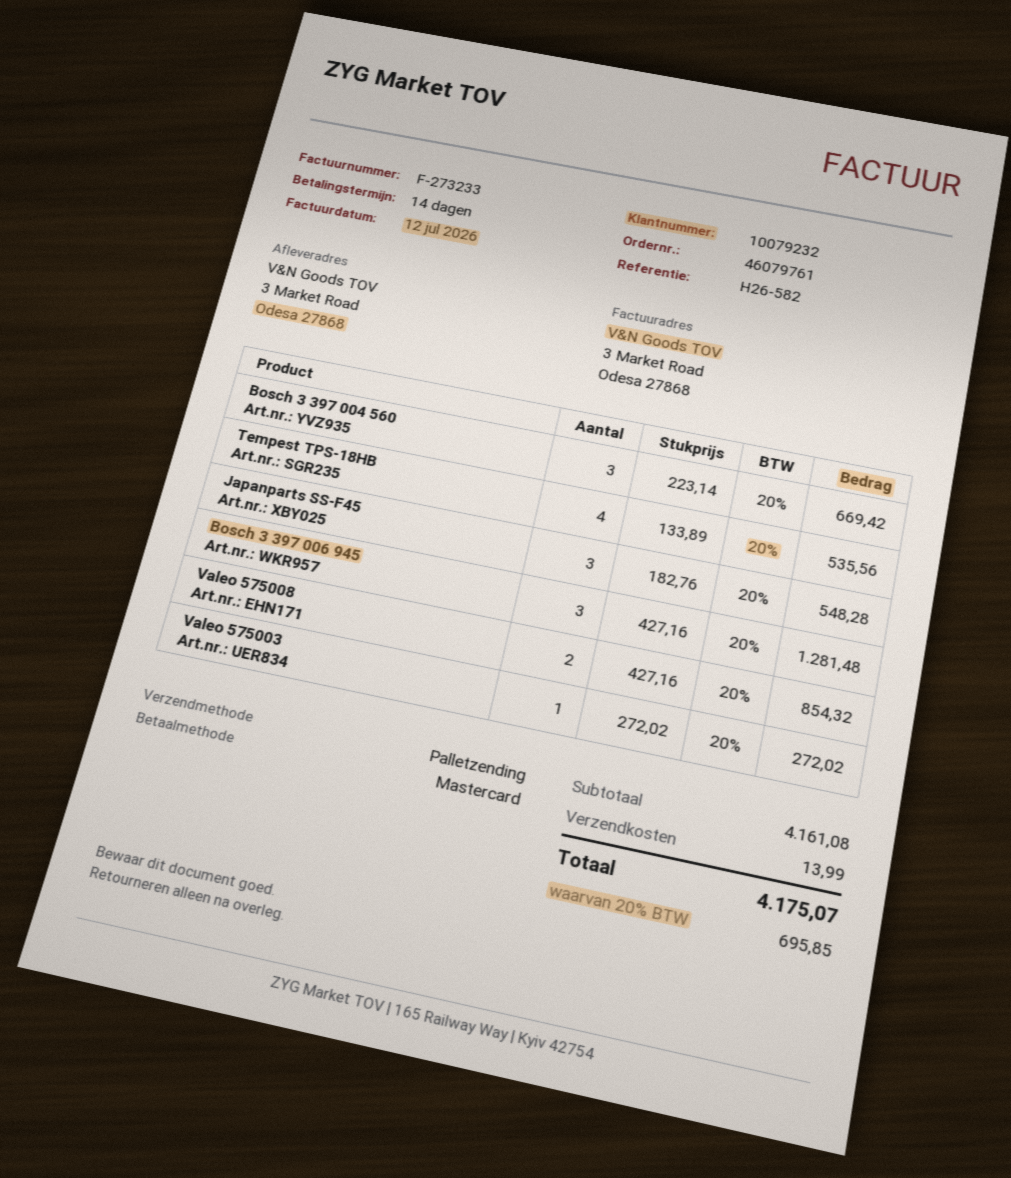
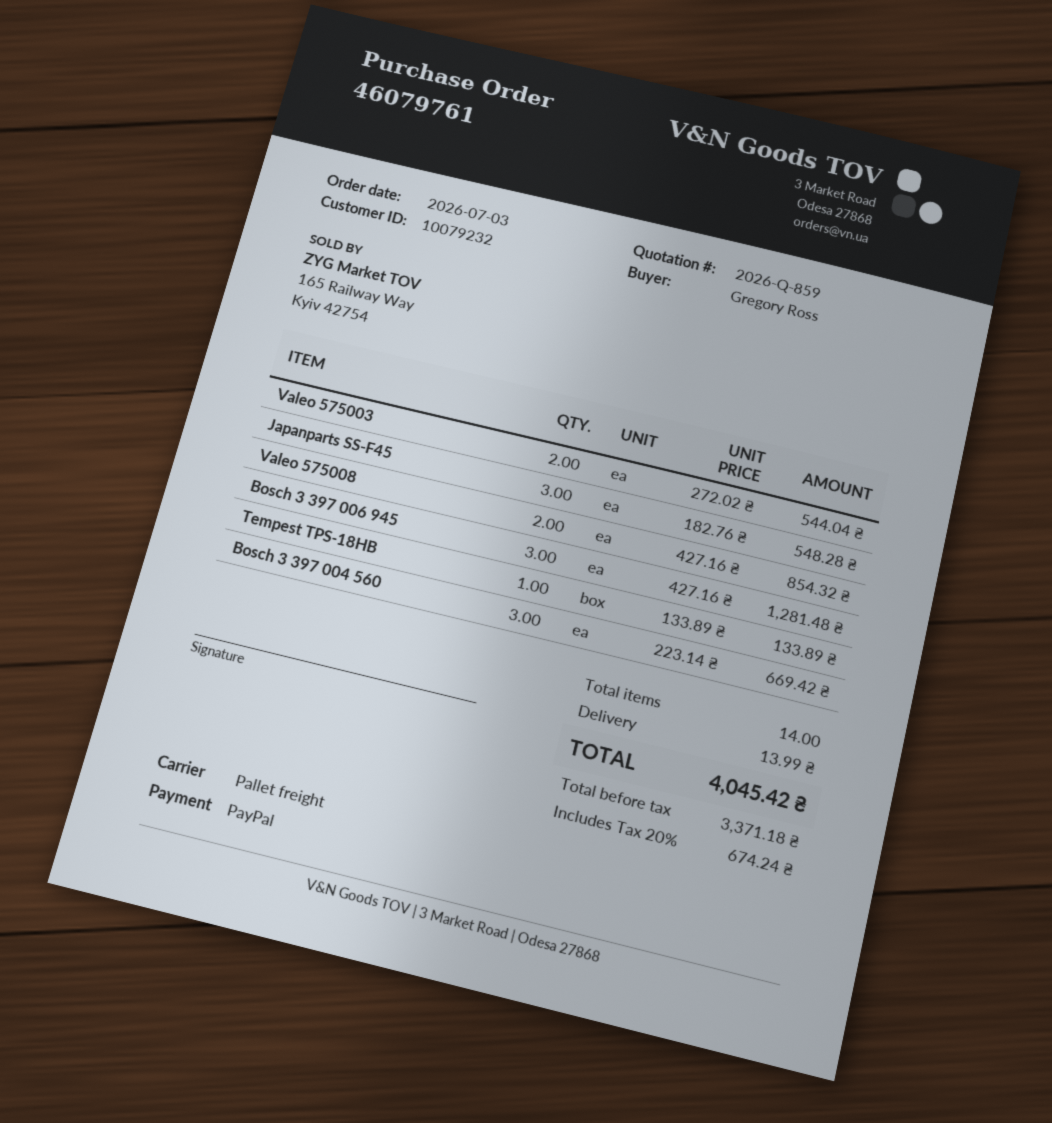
payment method: Mastercard -> PayPal
Tempest TPS-18HB: 4 x 133.89 = 535.56 -> 1 x 133.89 = 133.89
Valeo 575003: 1 x 272.02 = 272.02 -> 2 x 272.02 = 544.04
tax: 20% = 695.85 -> 20% = 674.24
total: 4175.07 -> 4045.42

